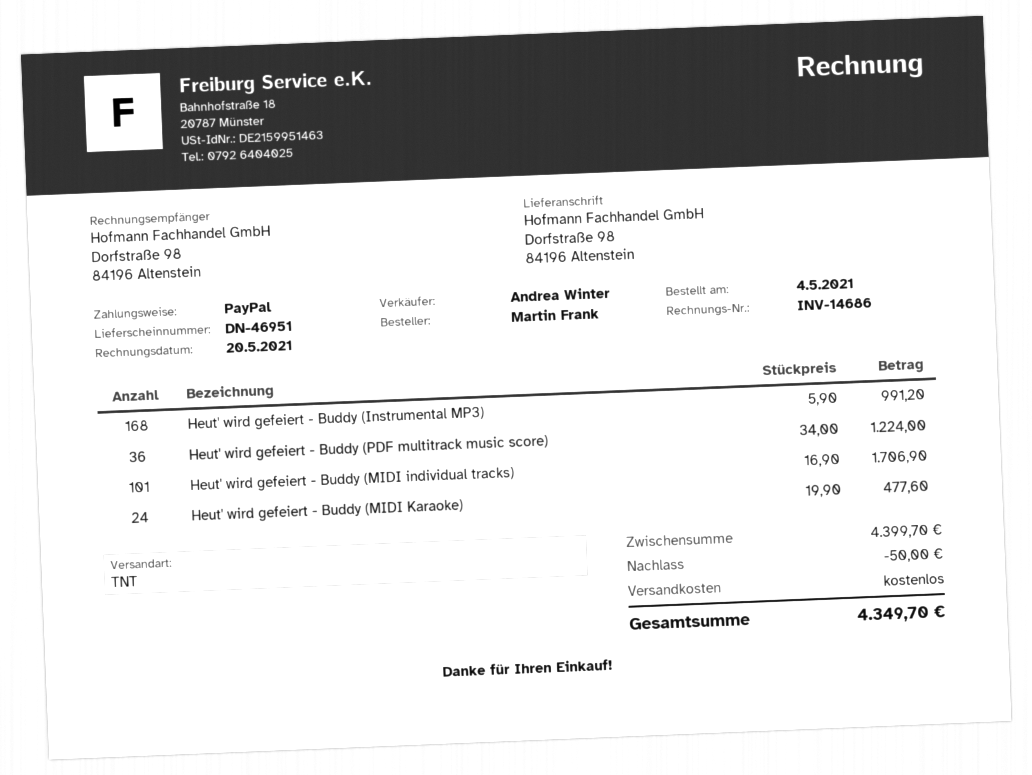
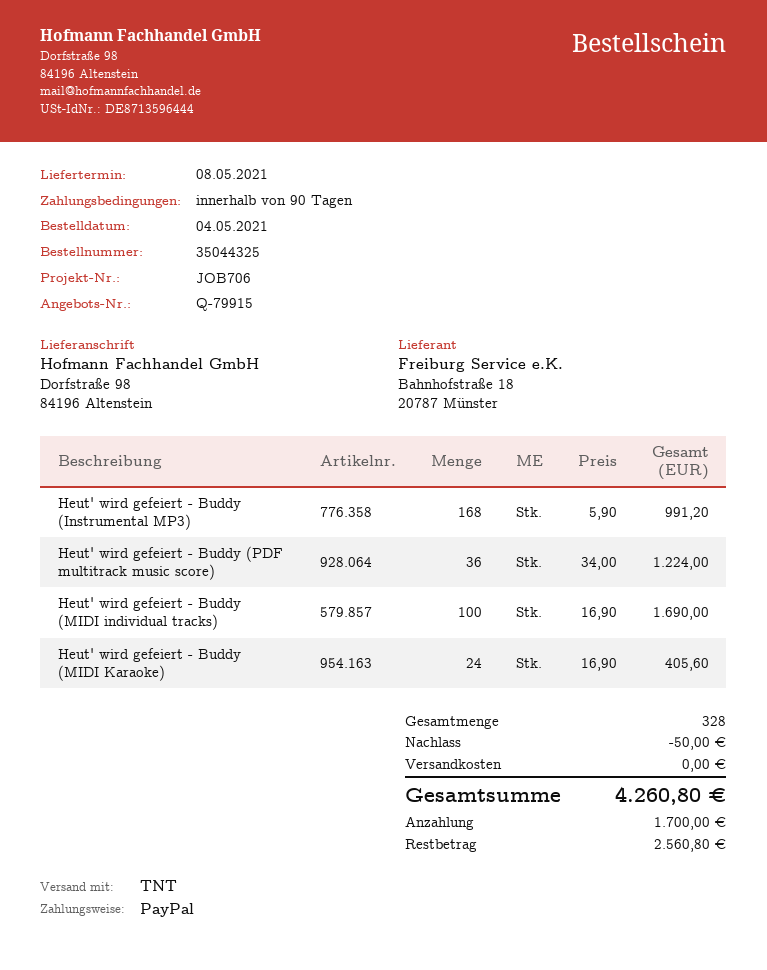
Heut' wird gefeiert - Buddy (MIDI individual tracks): 101 x 16.90 = 1706.90 -> 100 x 16.90 = 1690.00
Heut' wird gefeiert - Buddy (MIDI Karaoke): 24 x 19.90 = 477.60 -> 24 x 16.90 = 405.60
total: 4349.70 -> 4260.80

